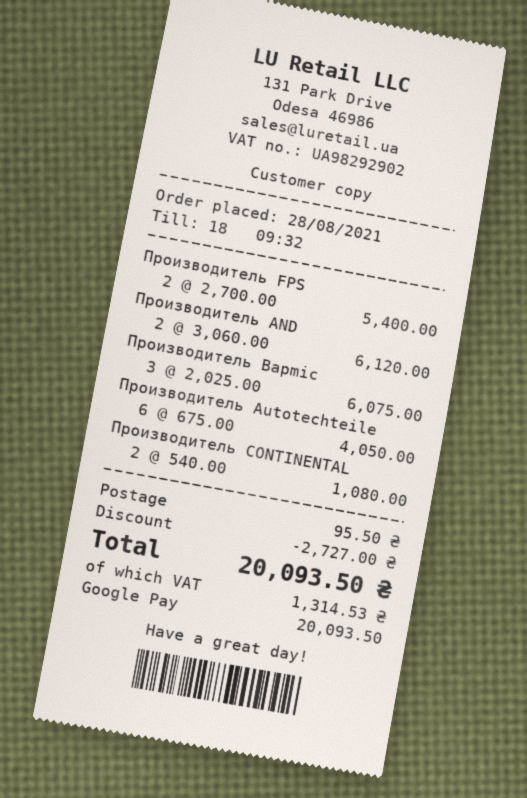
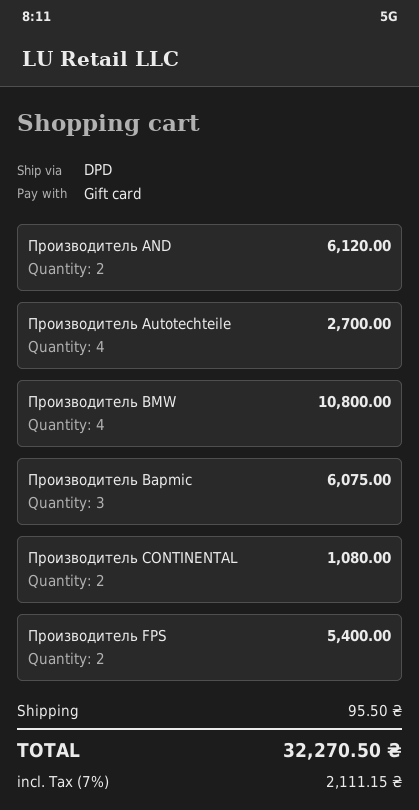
payment method: Google Pay -> gift card
Производитель Autotechteile: 6 for 4050.00 -> 4 for 2700.00
Производитель BMW: none -> 4 for 10800.00
discount: 2727.00 -> none
tax: 1314.53 -> 2111.15
total: 20093.50 -> 32270.50

